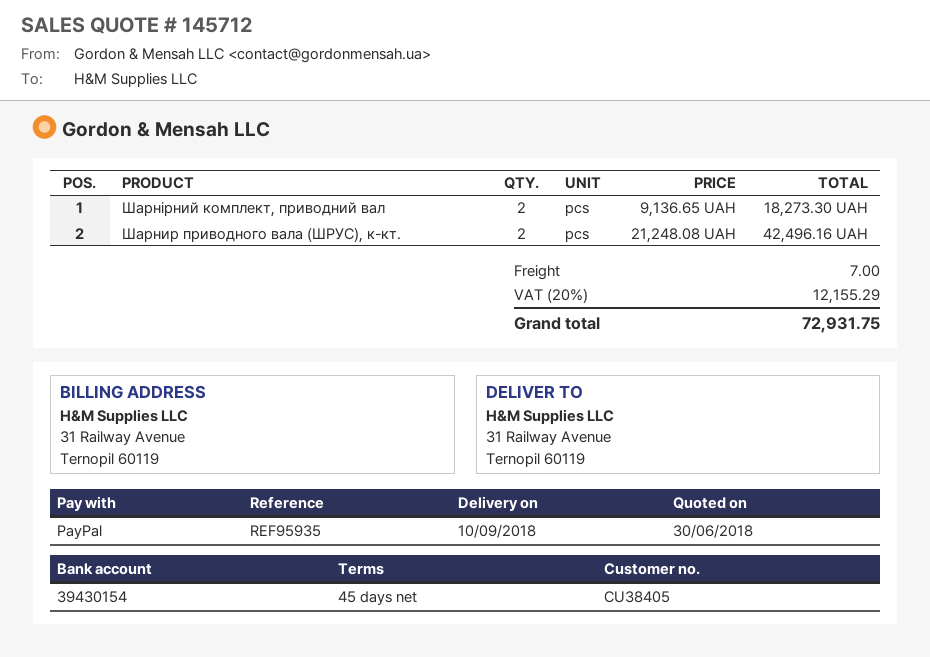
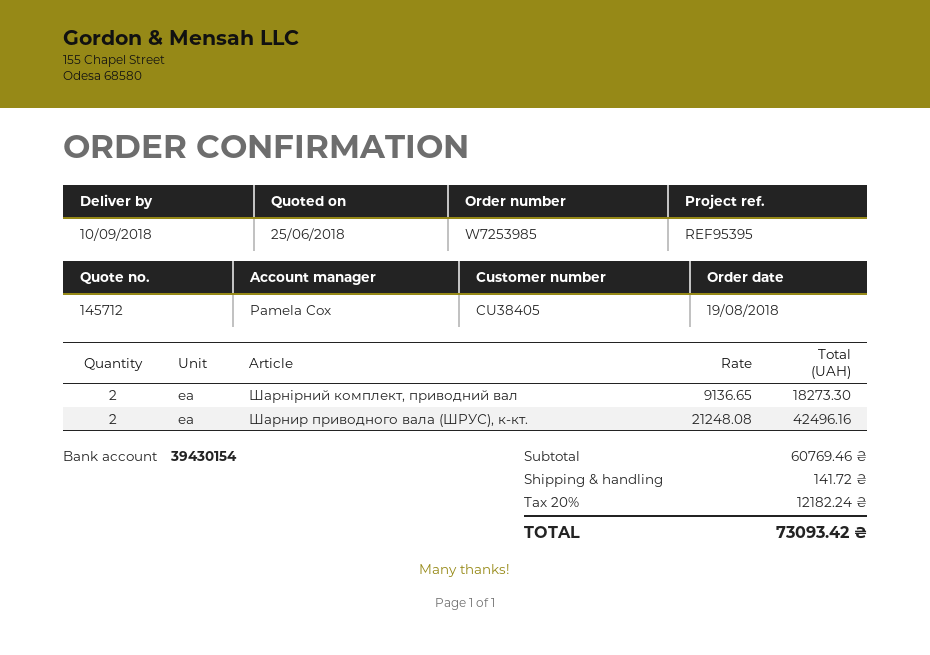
quote date: 2018-06-30 -> 2018-06-25
reference: REF95935 -> REF95395
shipping: 7.00 -> 141.72
tax: 20% = 12155.29 -> 20% = 12182.24
total: 72931.75 -> 73093.42

